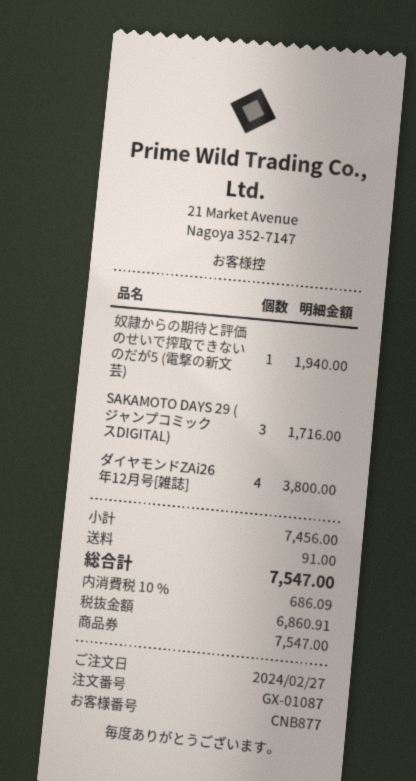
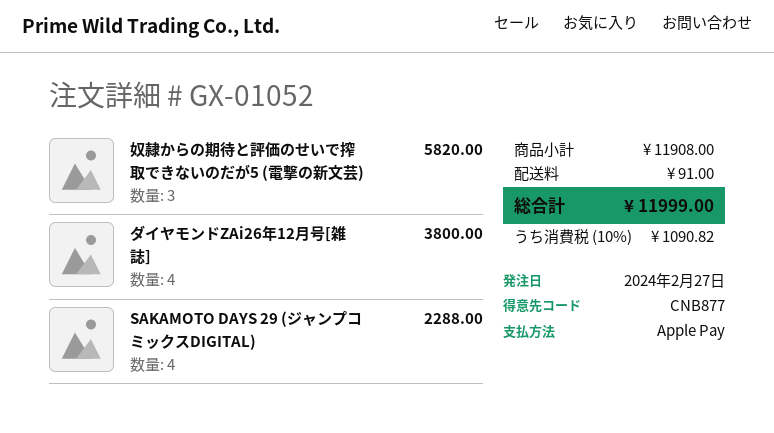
order number: GX-01087 -> GX-01052
payment method: gift card -> Apple Pay
奴隷からの期待と評価のせいで搾取できないのだが5 (電撃の新文芸): 1 for 1940.00 -> 3 for 5820.00
SAKAMOTO DAYS 29 (ジャンプコミックスDIGITAL): 3 for 1716.00 -> 4 for 2288.00
subtotal: 7456.00 -> 11908.00
tax: 10% = 686.09 -> 10% = 1090.82
total: 7547.00 -> 11999.00

